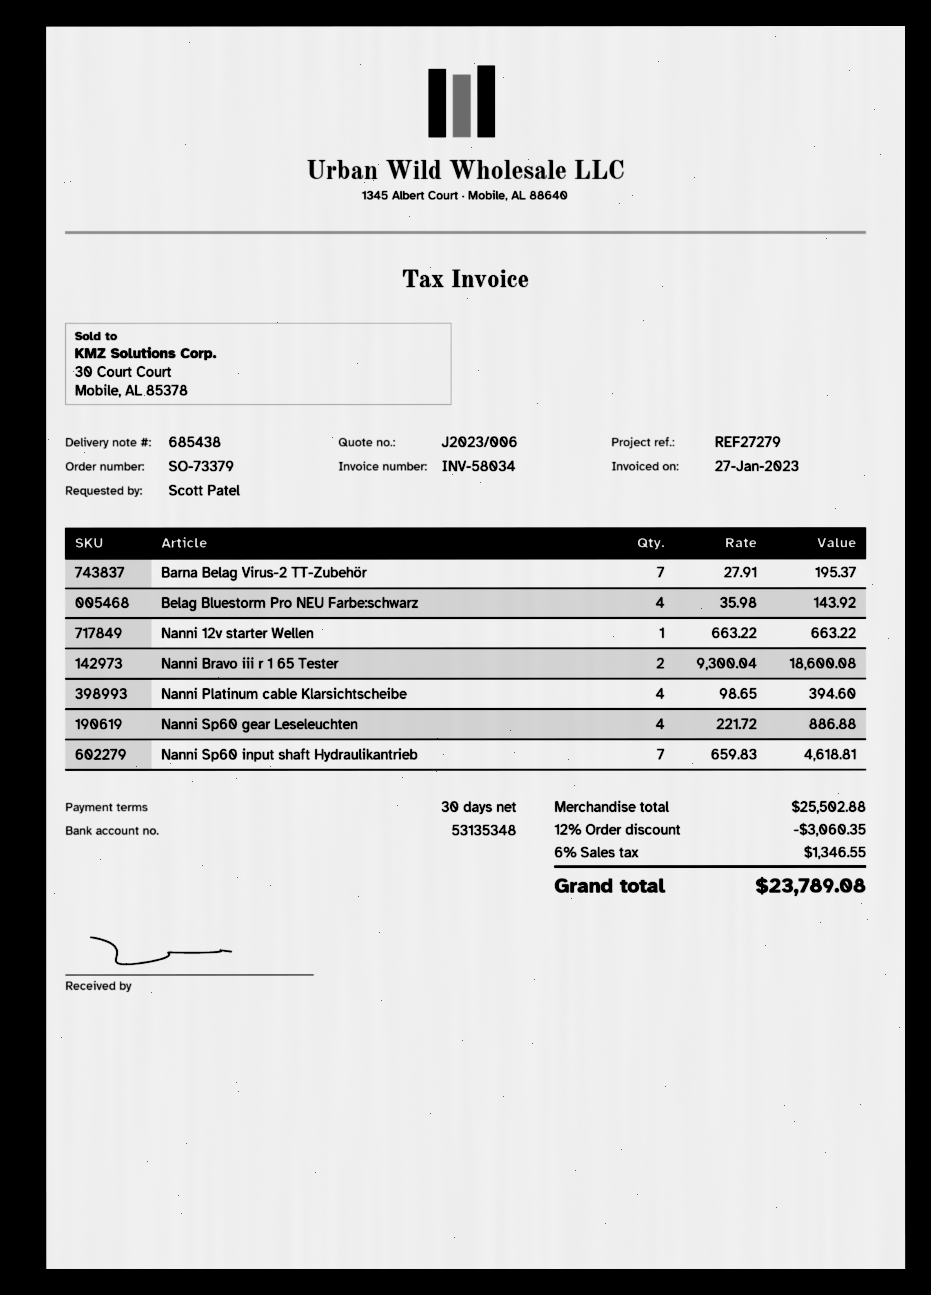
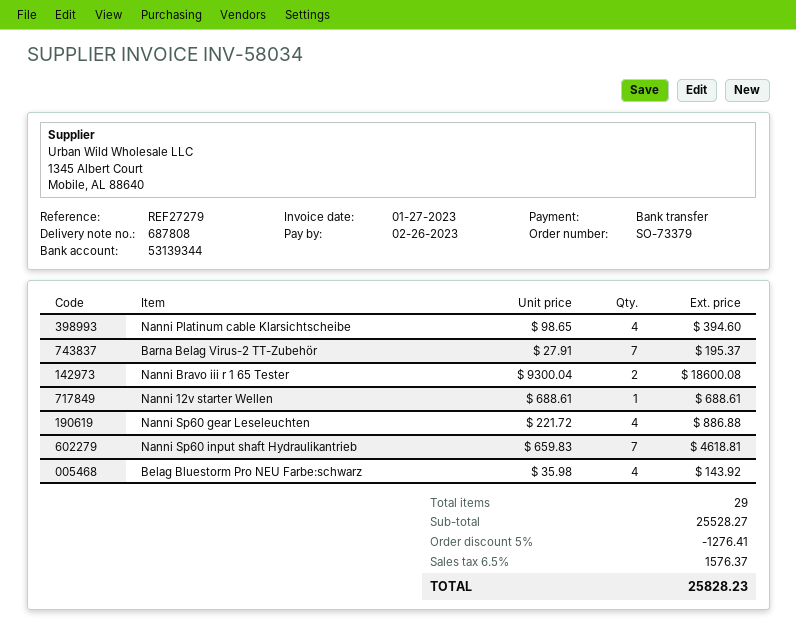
delivery note number: 685438 -> 687808
bank account: 53135348 -> 53139344
Nanni 12v starter Wellen: 1 x 663.22 = 663.22 -> 1 x 688.61 = 688.61
subtotal: 25502.88 -> 25528.27
discount: 12% = 3060.35 -> 5% = 1276.41
tax: 6% = 1346.55 -> 6.5% = 1576.37
total: 23789.08 -> 25828.23

